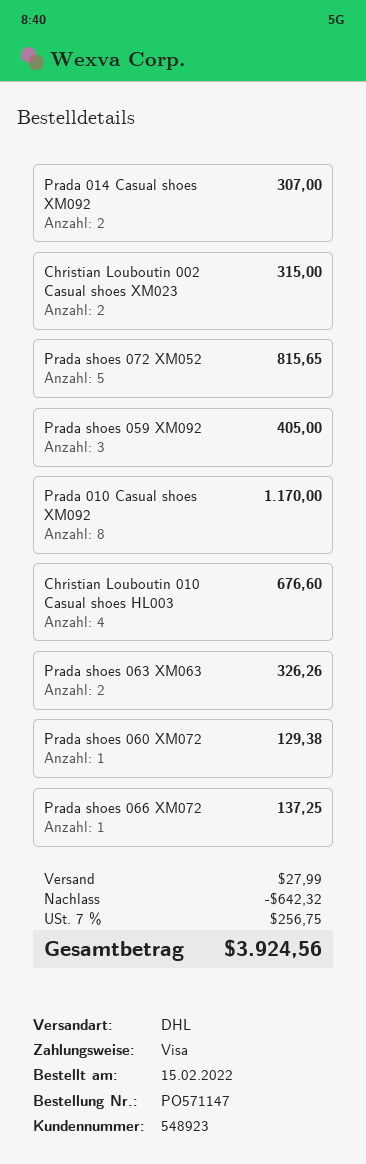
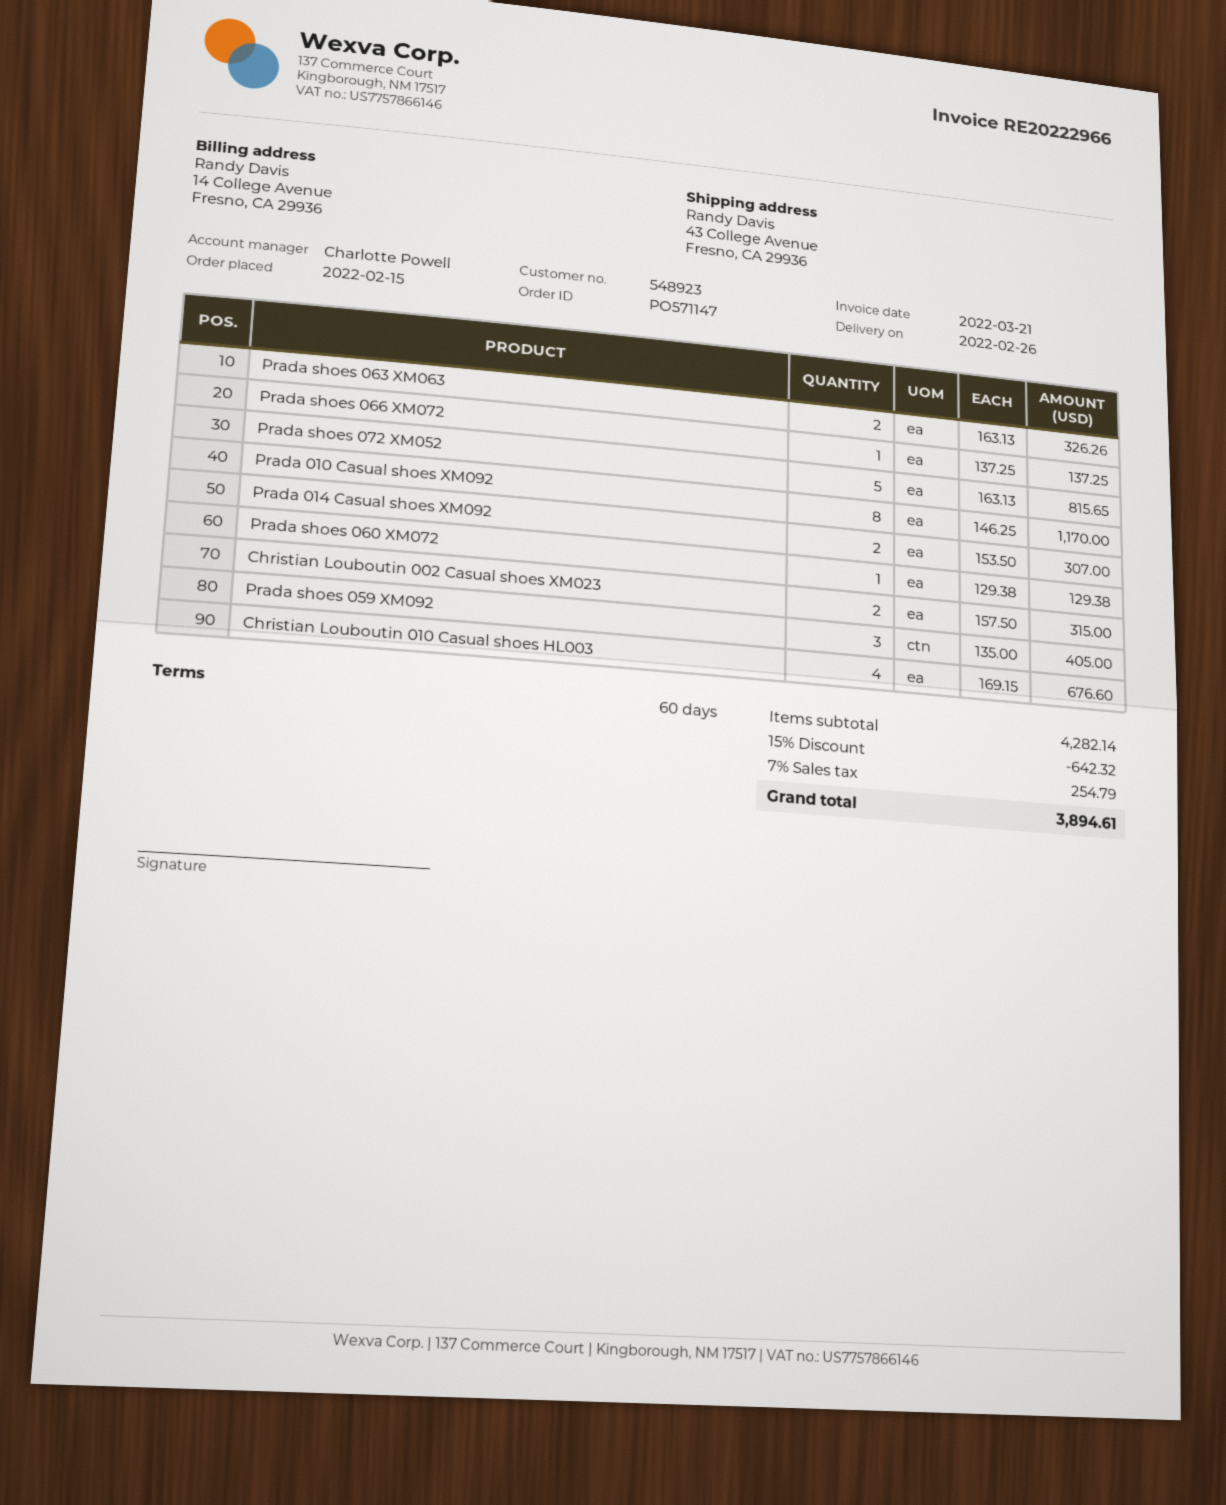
shipping: 27.99 -> none
tax: 7% = 256.75 -> 7% = 254.79
total: 3924.56 -> 3894.61

